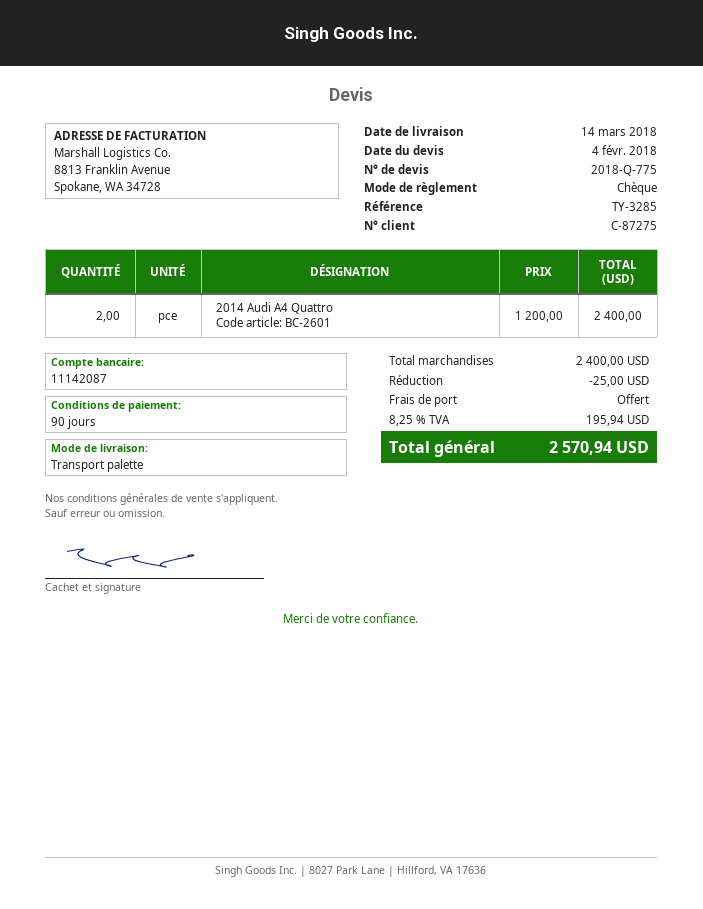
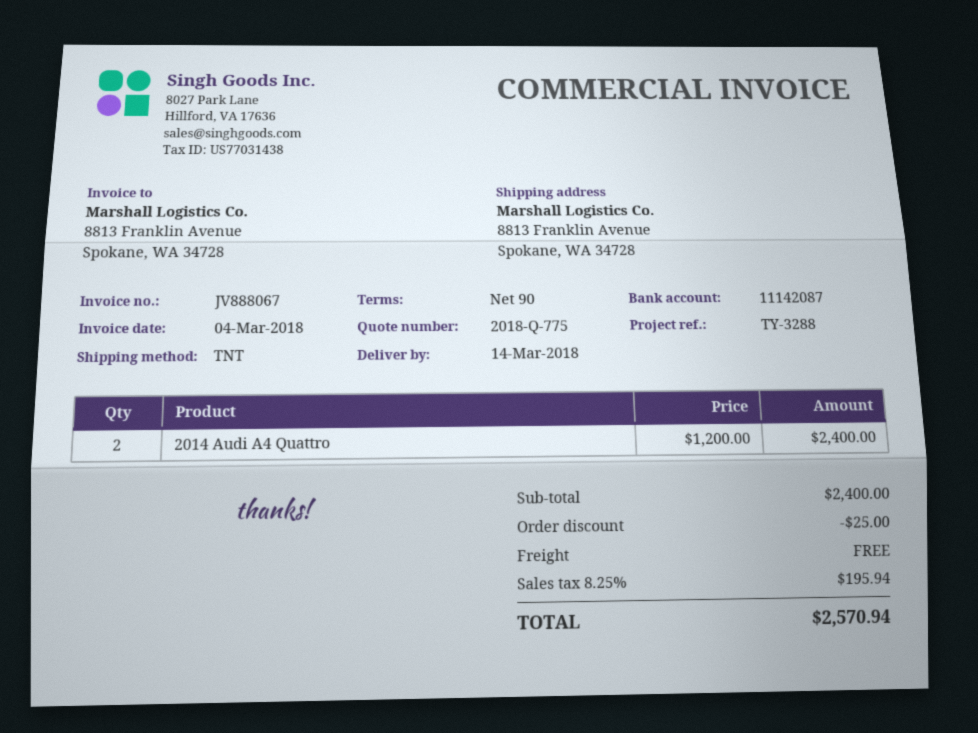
reference: TY-3285 -> TY-3288
shipping method: pallet freight -> TNT

